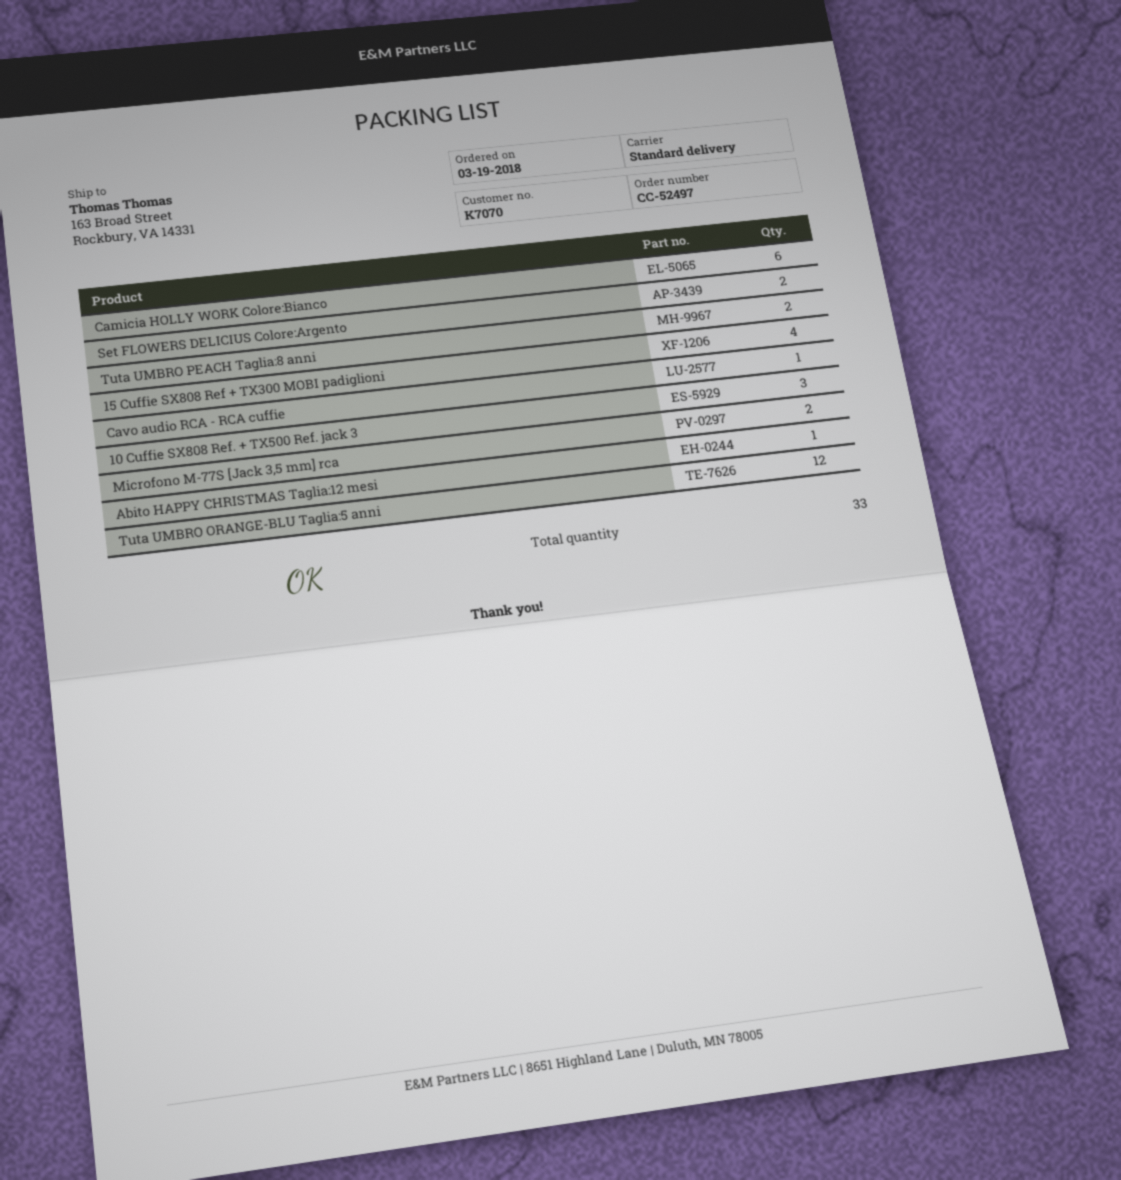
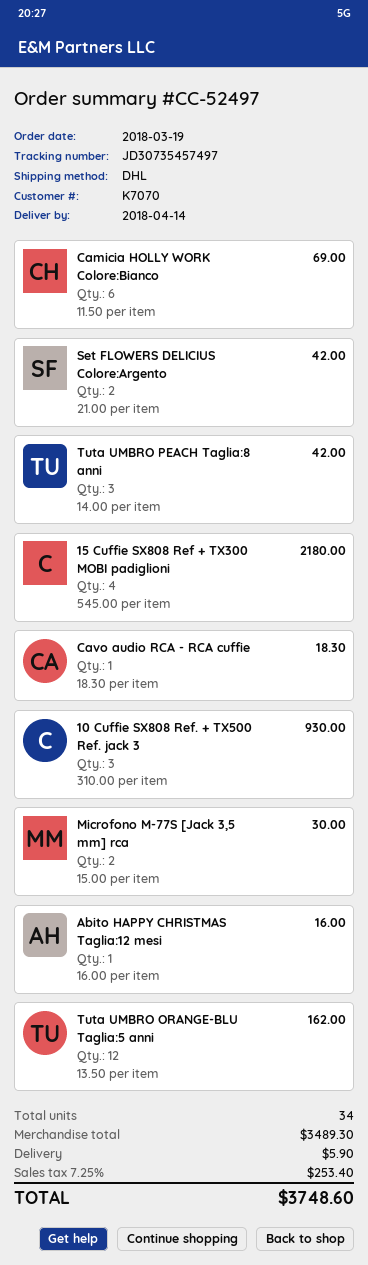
shipping method: standard -> DHL
Tuta UMBRO PEACH Taglia:8 anni: 2 -> 3
total quantity: 33 -> 34

